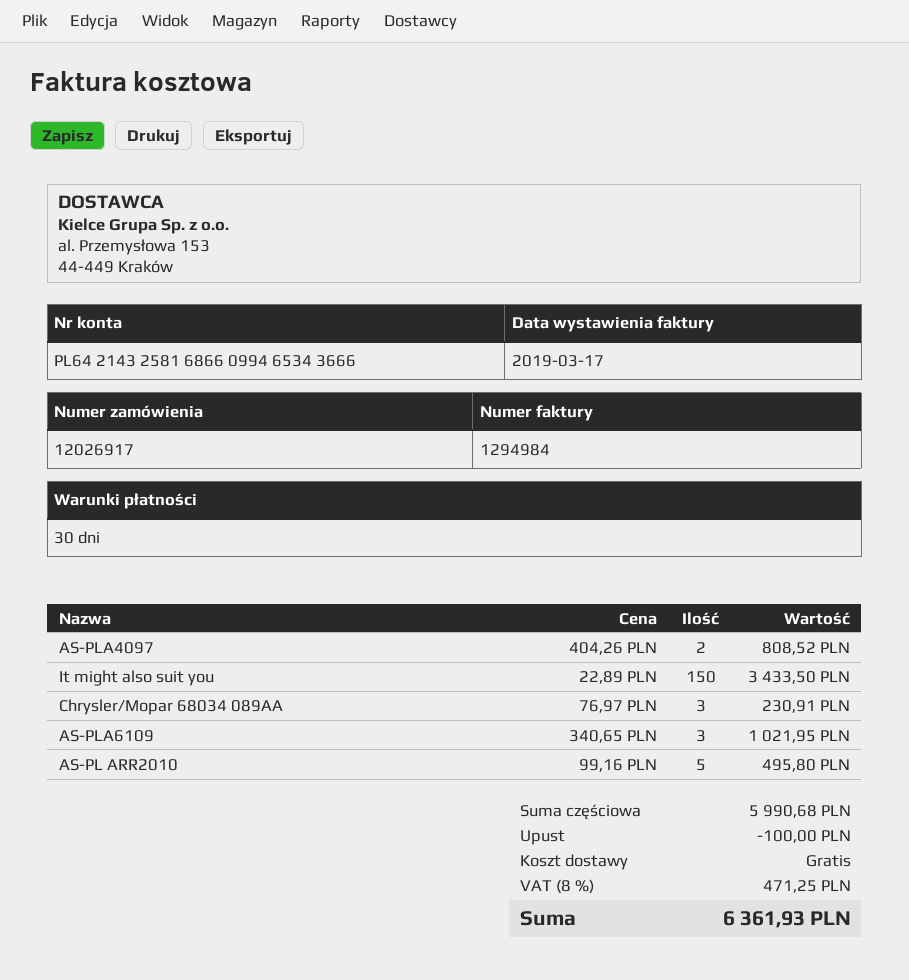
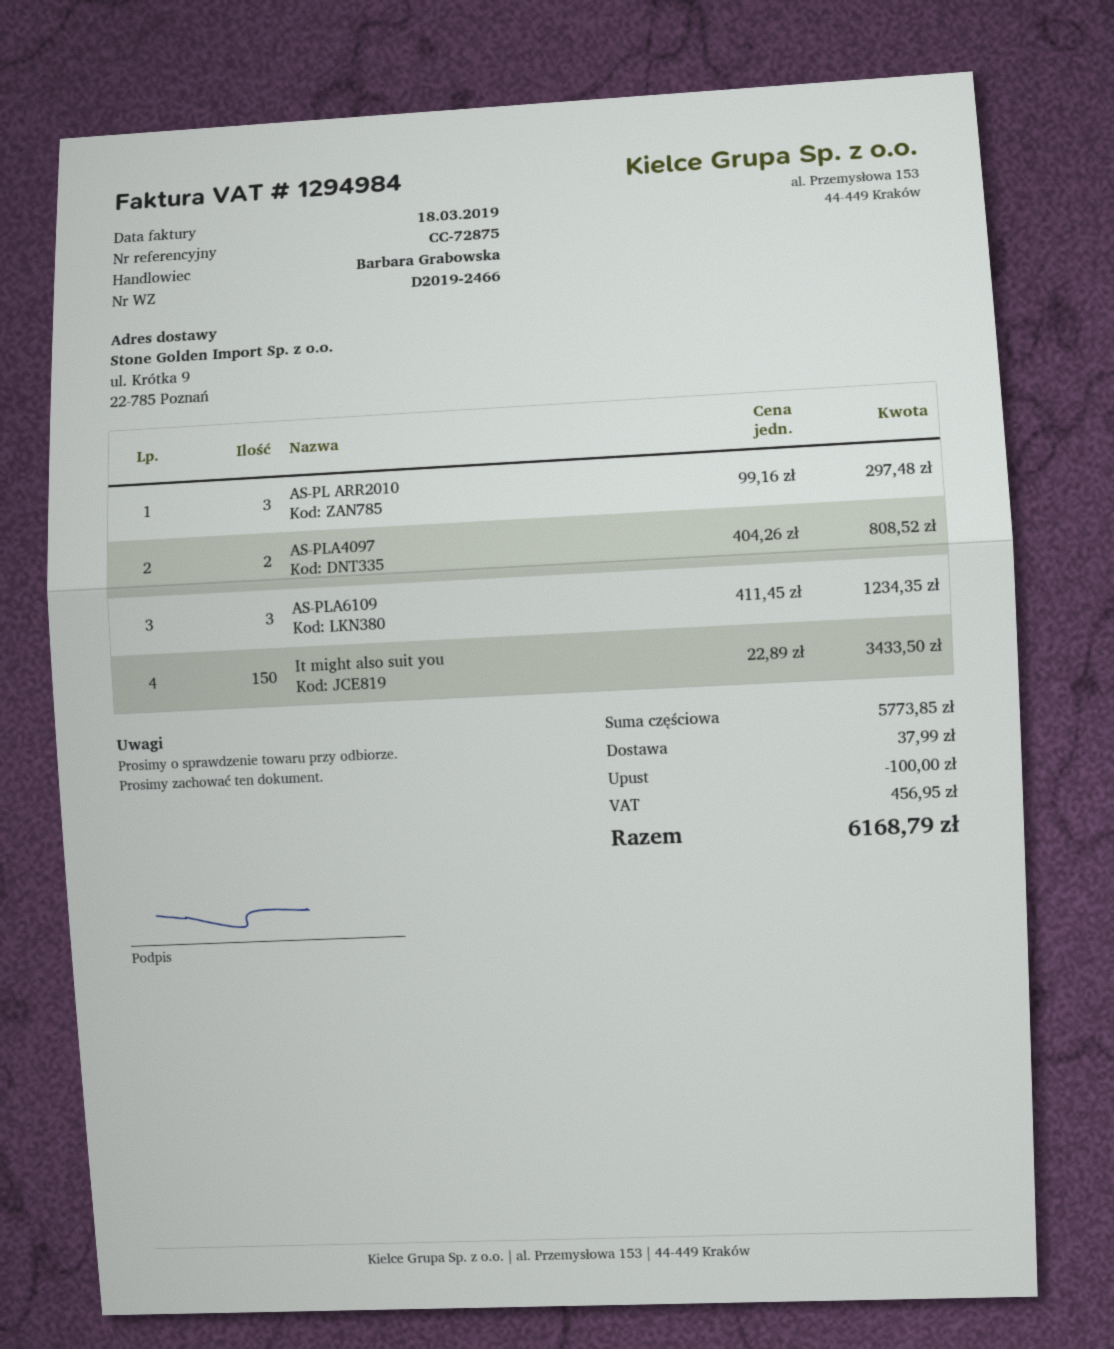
invoice date: 2019-03-17 -> 2019-03-18
Chrysler/Mopar 68034 089AA: 3 x 76.97 = 230.91 -> none
AS-PLA6109: 3 x 340.65 = 1021.95 -> 3 x 411.45 = 1234.35
AS-PL ARR2010: 5 x 99.16 = 495.80 -> 3 x 99.16 = 297.48
subtotal: 5990.68 -> 5773.85
shipping: 0.00 -> 37.99
tax: 471.25 -> 456.95
total: 6361.93 -> 6168.79

